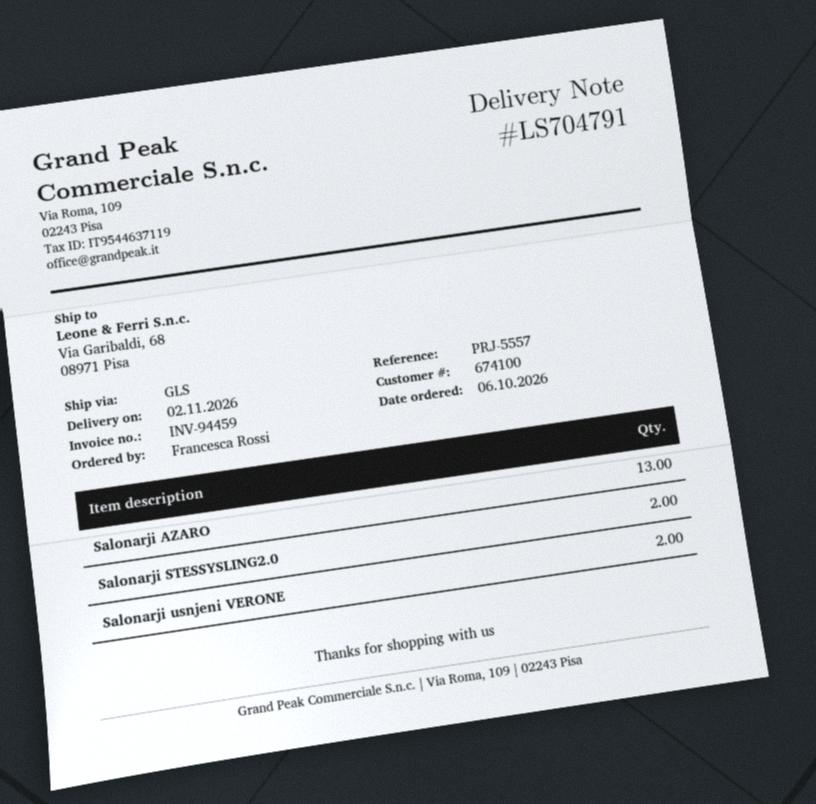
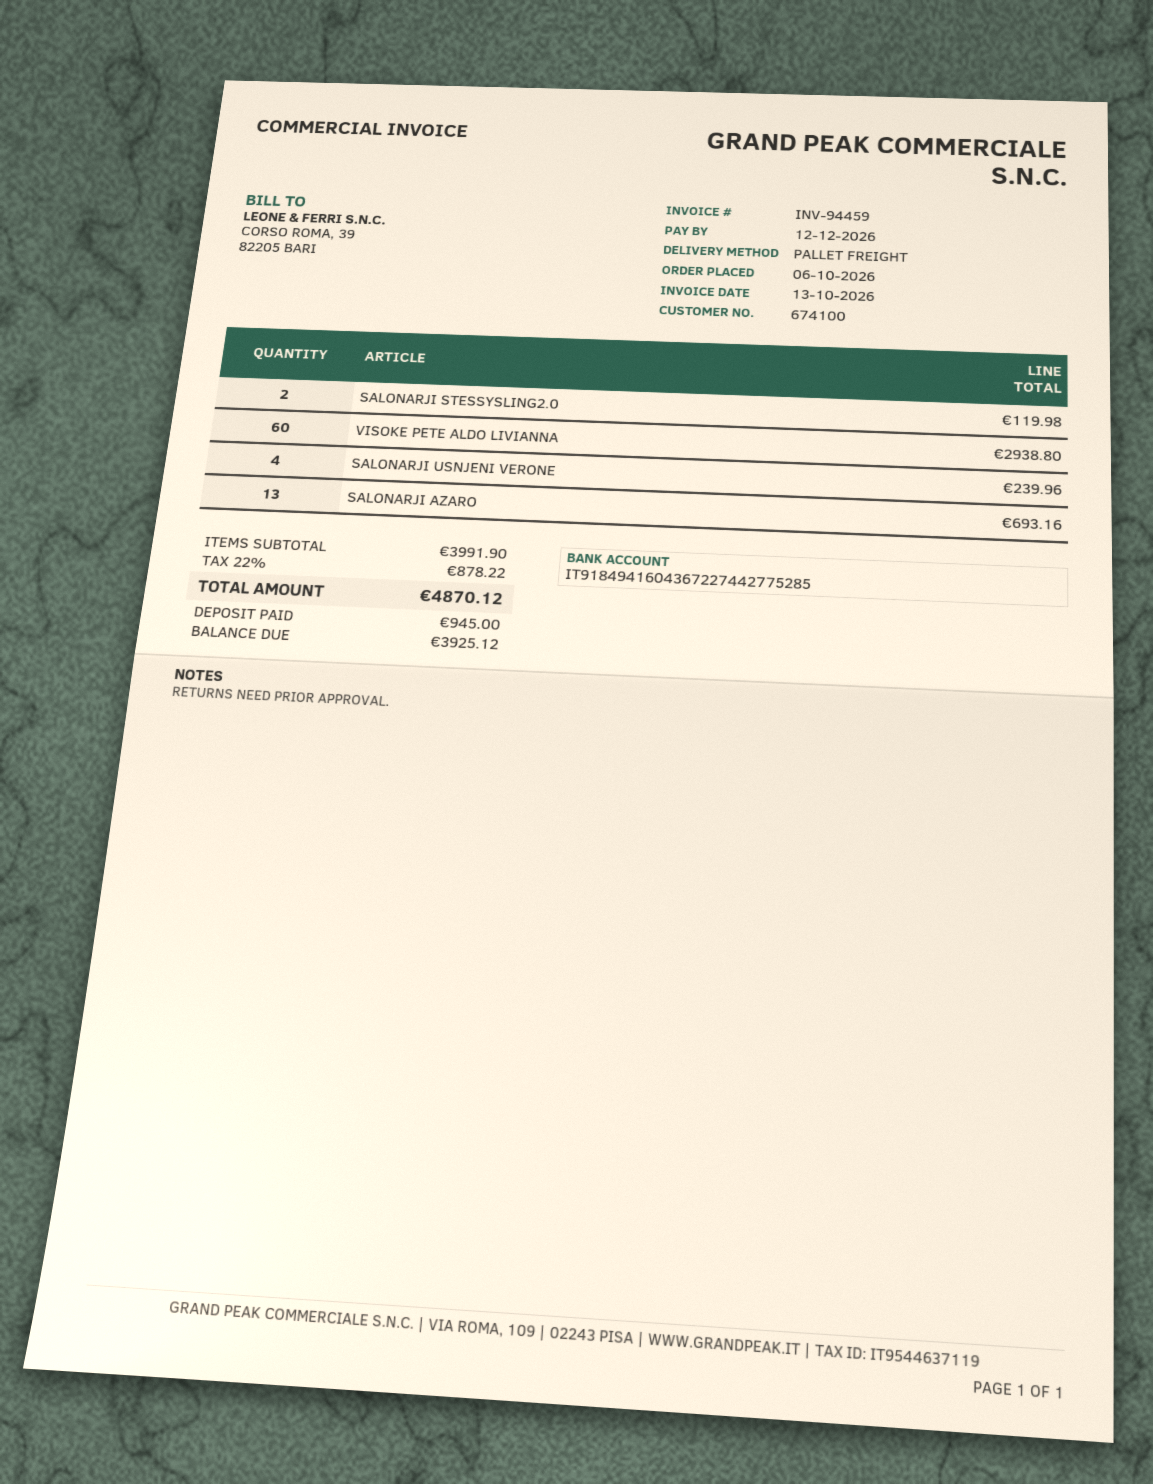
shipping method: GLS -> pallet freight
Salonarji usnjeni VERONE: 2 -> 4
VISOKE PETE ALDO LIVIANNA: none -> 60

